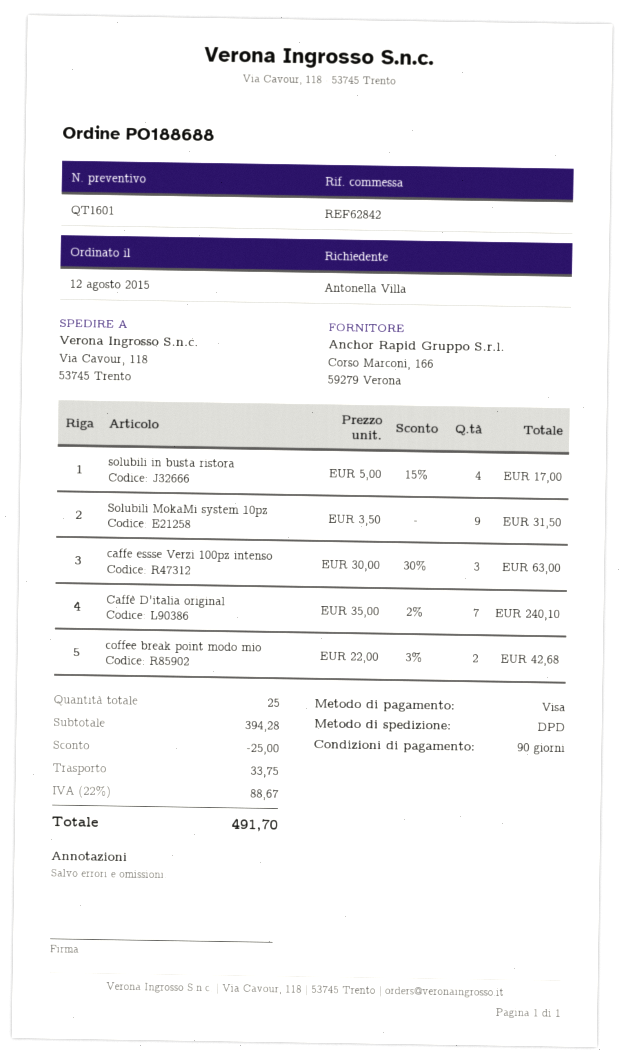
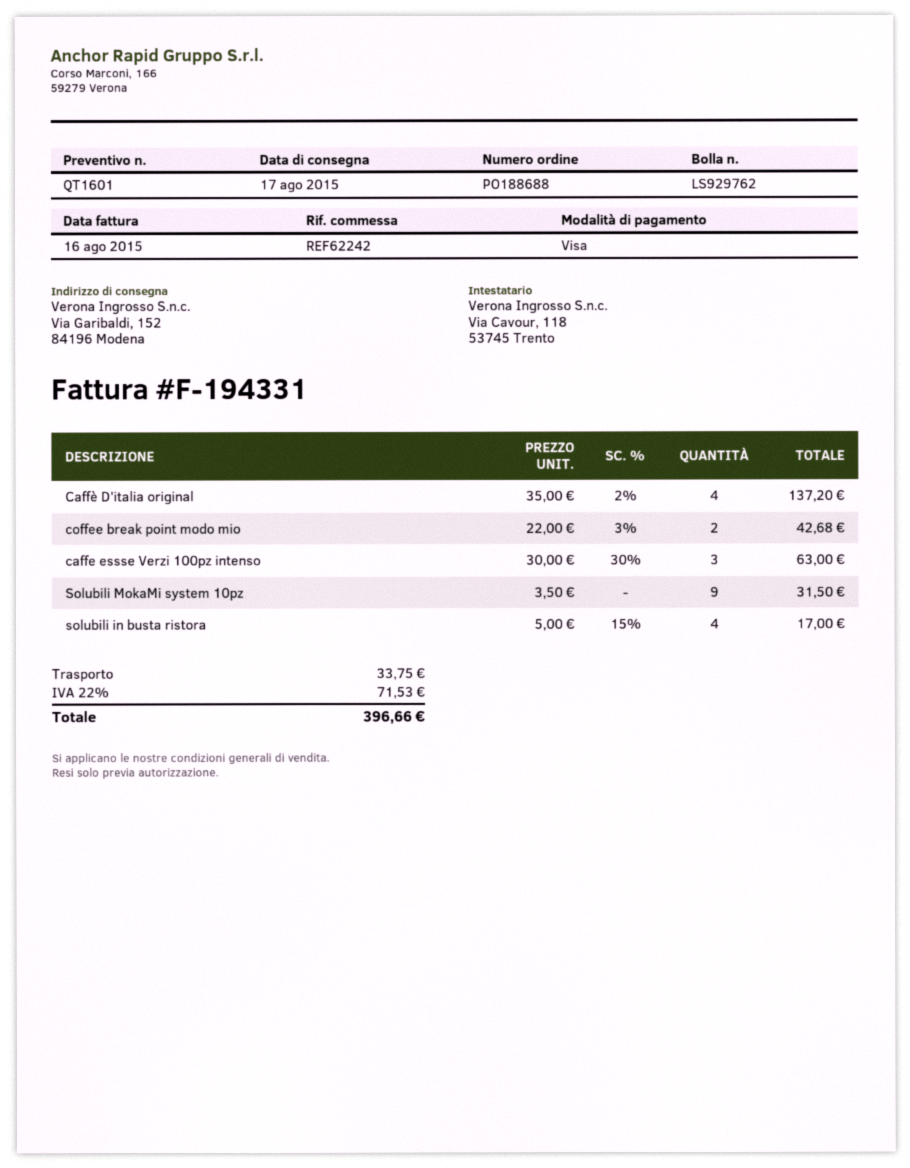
reference: REF62842 -> REF62242
ship to: Via Cavour, 118, 53745 Trento -> Via Garibaldi, 152, 84196 Modena
Caffè D'italia original: 7 x 35.00 - 2% = 240.10 -> 4 x 35.00 - 2% = 137.20
discount: 25.00 -> none
tax: 22% = 88.67 -> 22% = 71.53
total: 491.70 -> 396.66

